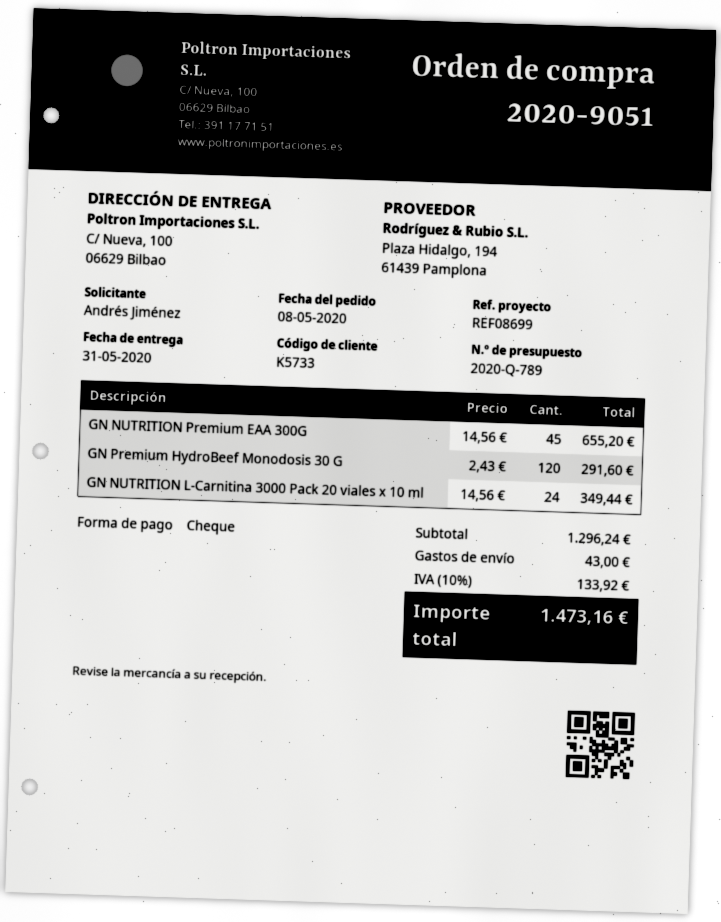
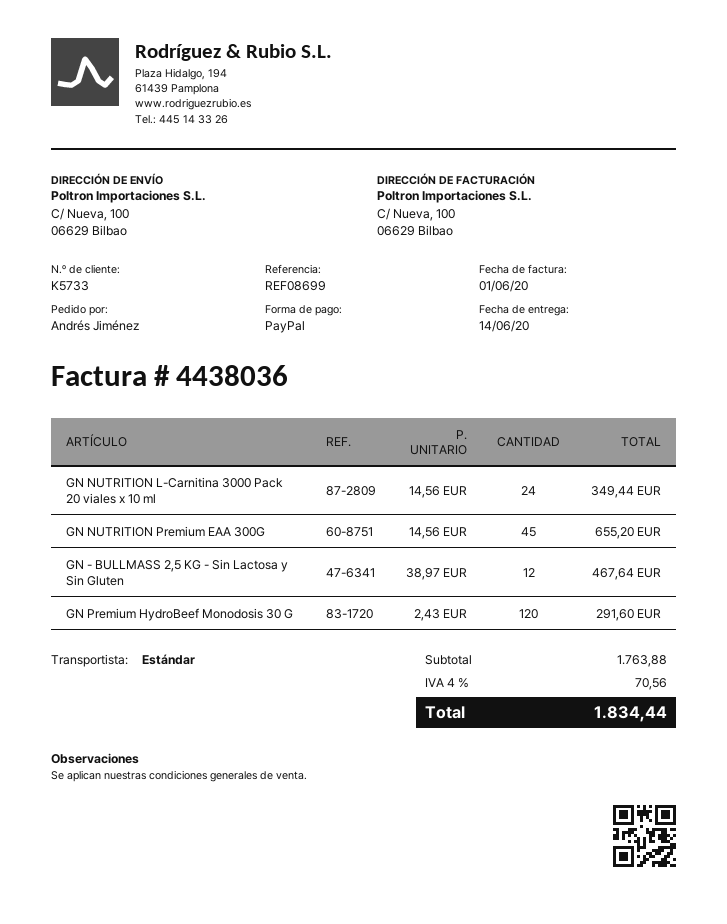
delivery date: 2020-05-31 -> 2020-06-14
payment method: cheque -> PayPal
GN - BULLMASS 2,5 KG - Sin Lactosa y Sin Gluten: none -> 12 x 38.97 = 467.64
subtotal: 1296.24 -> 1763.88
shipping: 43.00 -> none
tax: 10% = 133.92 -> 4% = 70.56
total: 1473.16 -> 1834.44

